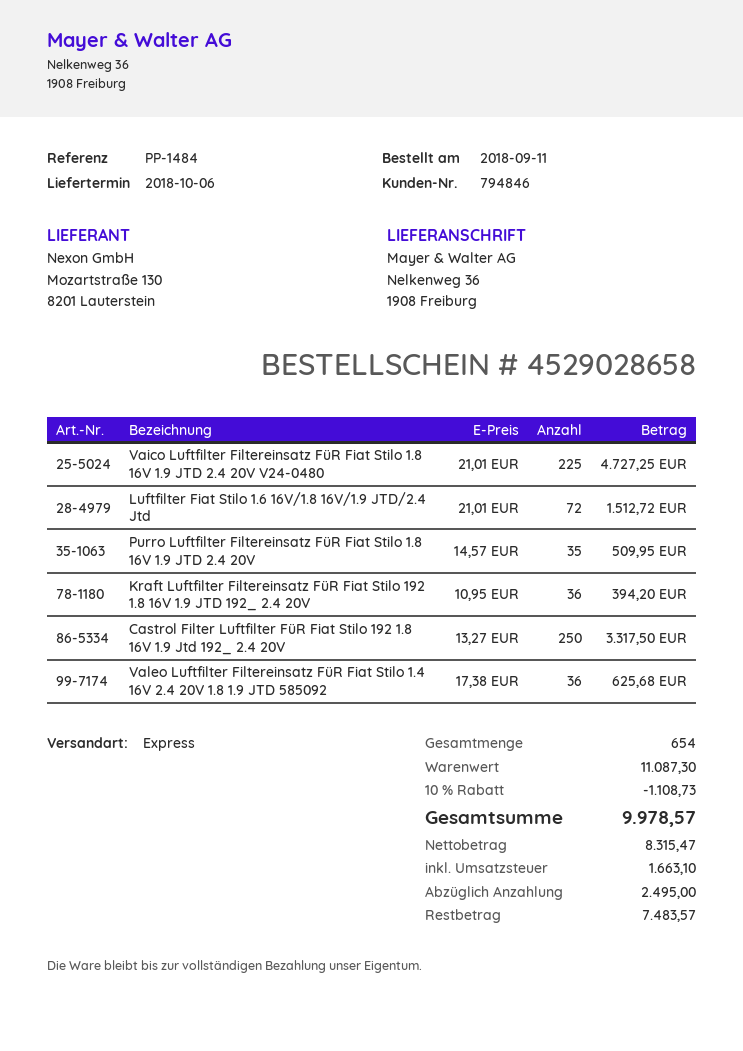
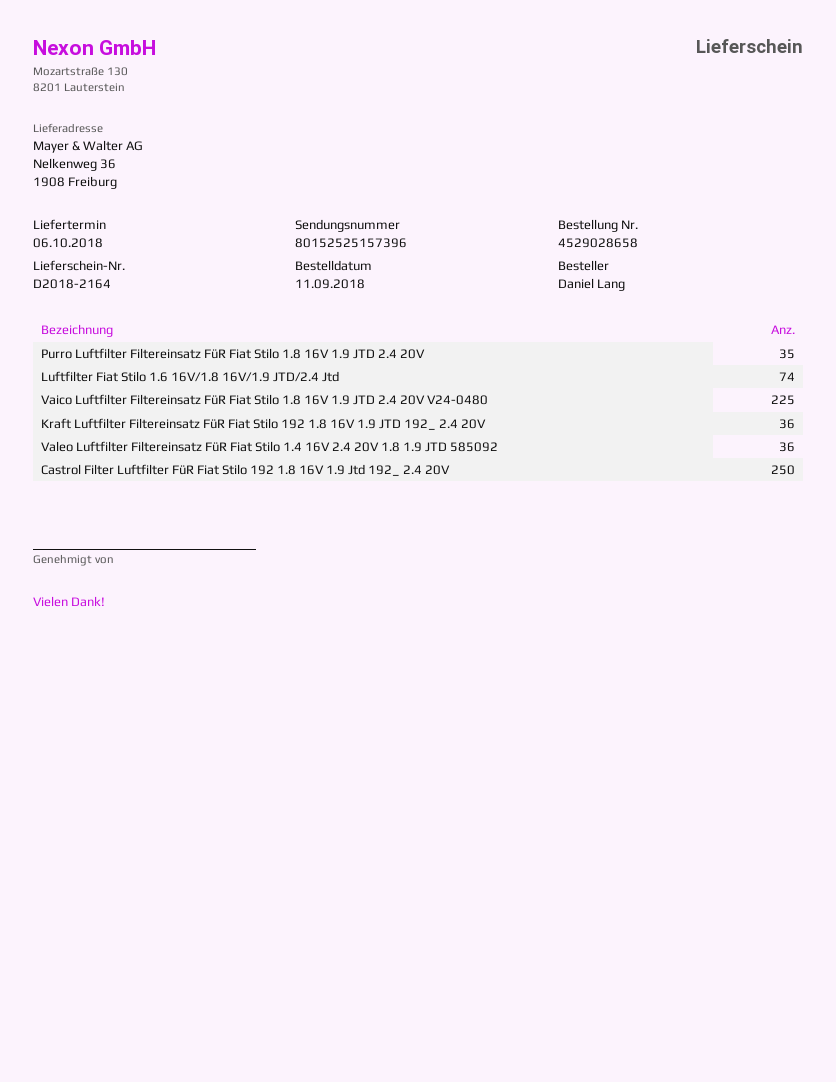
Luftfilter Fiat Stilo 1.6 16V/1.8 16V/1.9 JTD/2.4 Jtd: 72 -> 74

